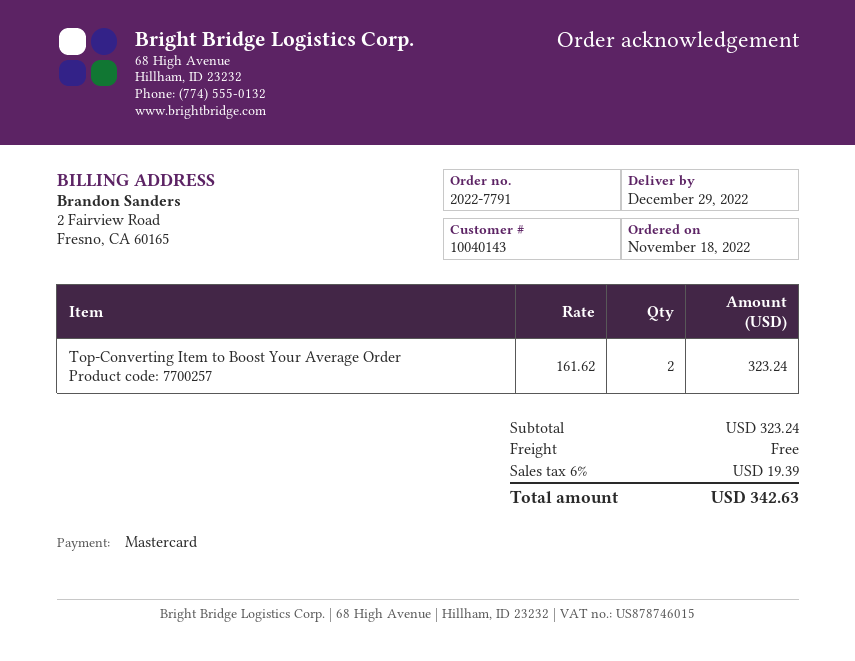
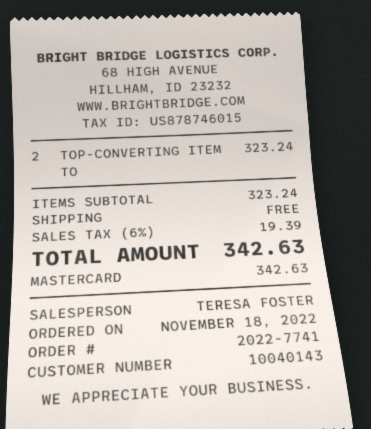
order number: 2022-7791 -> 2022-7741

